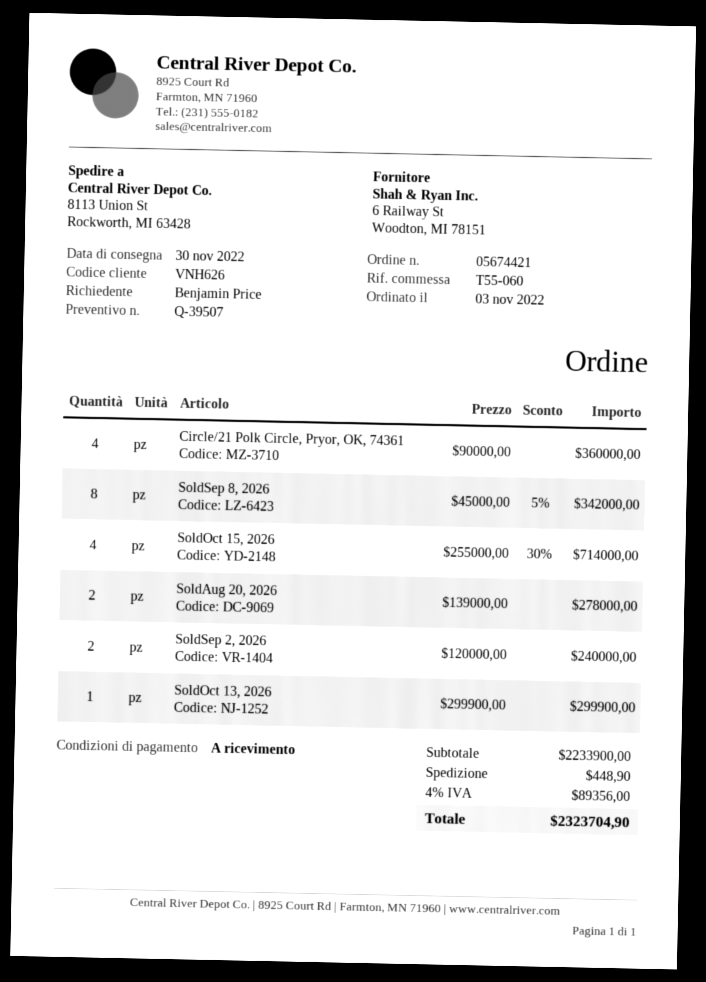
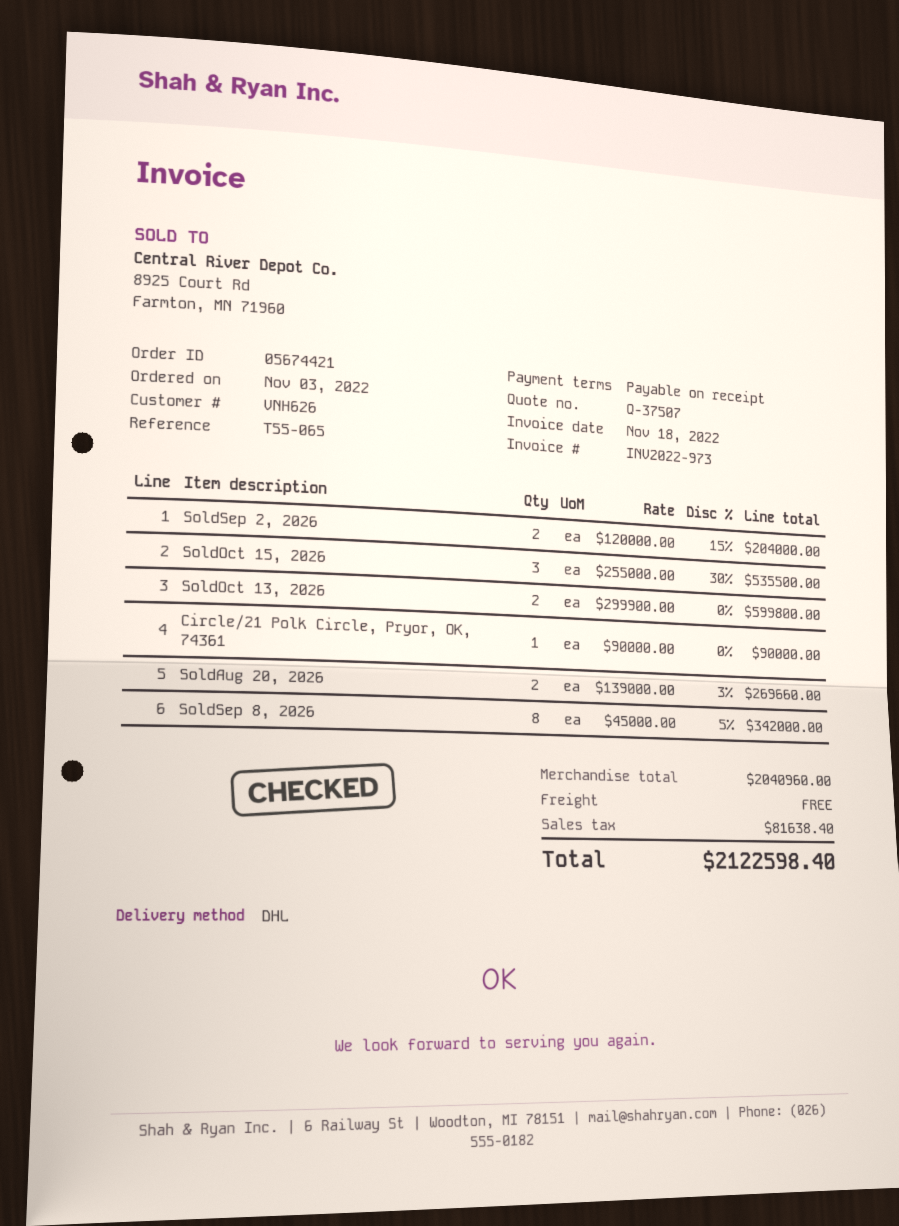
quote number: Q-39507 -> Q-37507
reference: T55-060 -> T55-065
Circle/21 Polk Circle, Pryor, OK, 74361: 4 x 90000.00 = 360000.00 -> 1 x 90000.00 = 90000.00
SoldOct 15, 2026: 4 x 255000.00 - 30% = 714000.00 -> 3 x 255000.00 - 30% = 535500.00
SoldAug 20, 2026: 2 x 139000.00 = 278000.00 -> 2 x 139000.00 - 3% = 269660.00
SoldSep 2, 2026: 2 x 120000.00 = 240000.00 -> 2 x 120000.00 - 15% = 204000.00
SoldOct 13, 2026: 1 x 299900.00 = 299900.00 -> 2 x 299900.00 = 599800.00
subtotal: 2233900.00 -> 2040960.00
shipping: 448.90 -> 0.00
tax: 89356.00 -> 81638.40
total: 2323704.90 -> 2122598.40

